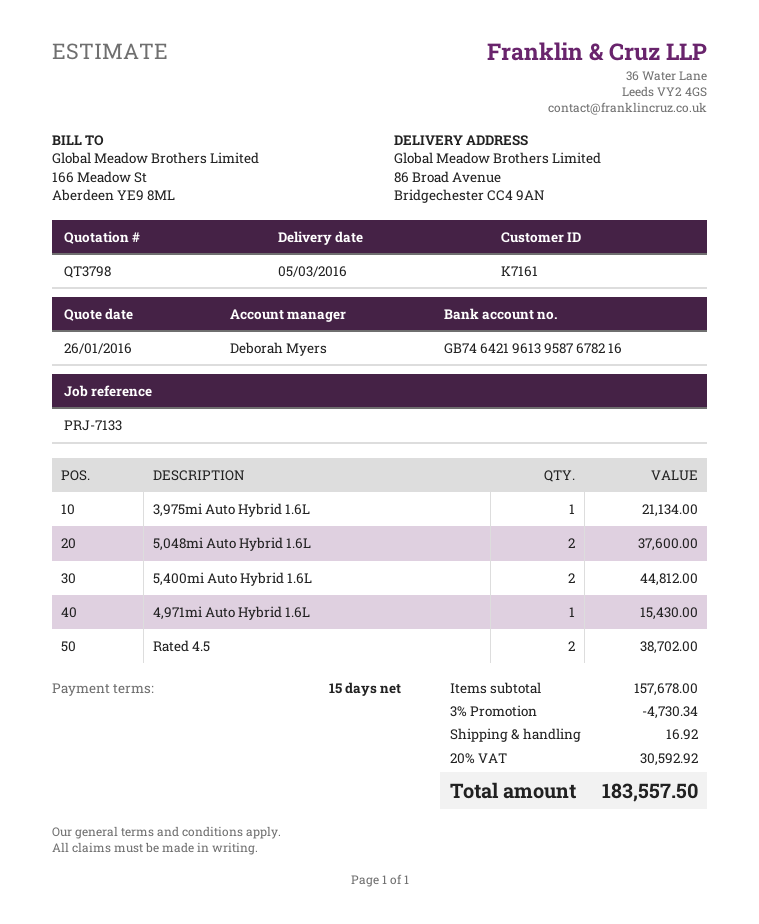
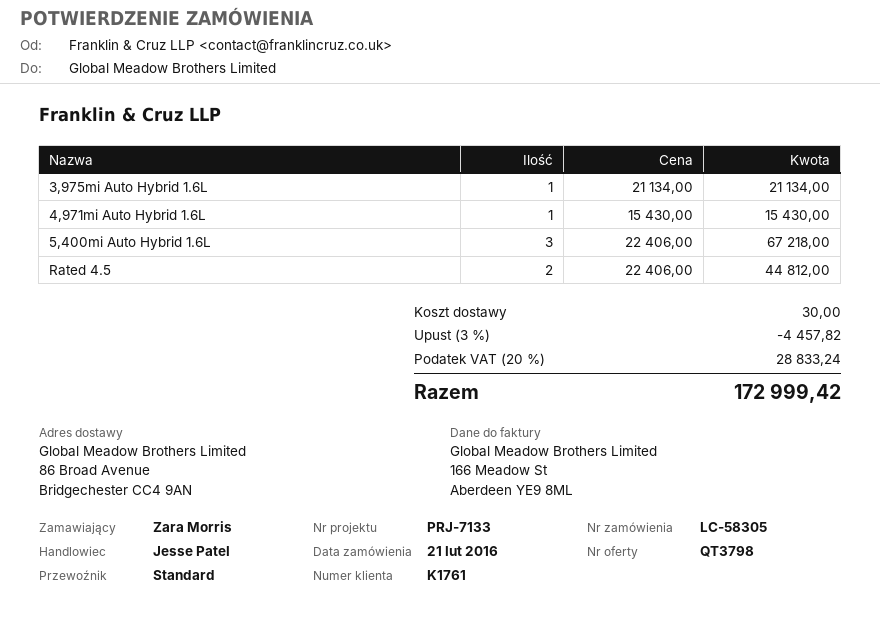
customer number: K7161 -> K1761
sales rep: Deborah Myers -> Jesse Patel
5,048mi Auto Hybrid 1.6L: 2 for 37600.00 -> none
5,400mi Auto Hybrid 1.6L: 2 for 44812.00 -> 3 for 67218.00
Rated 4.5: 2 for 38702.00 -> 2 for 44812.00
discount: 3% = 4730.34 -> 3% = 4457.82
shipping: 16.92 -> 30.00
tax: 20% = 30592.92 -> 20% = 28833.24
total: 183557.50 -> 172999.42

